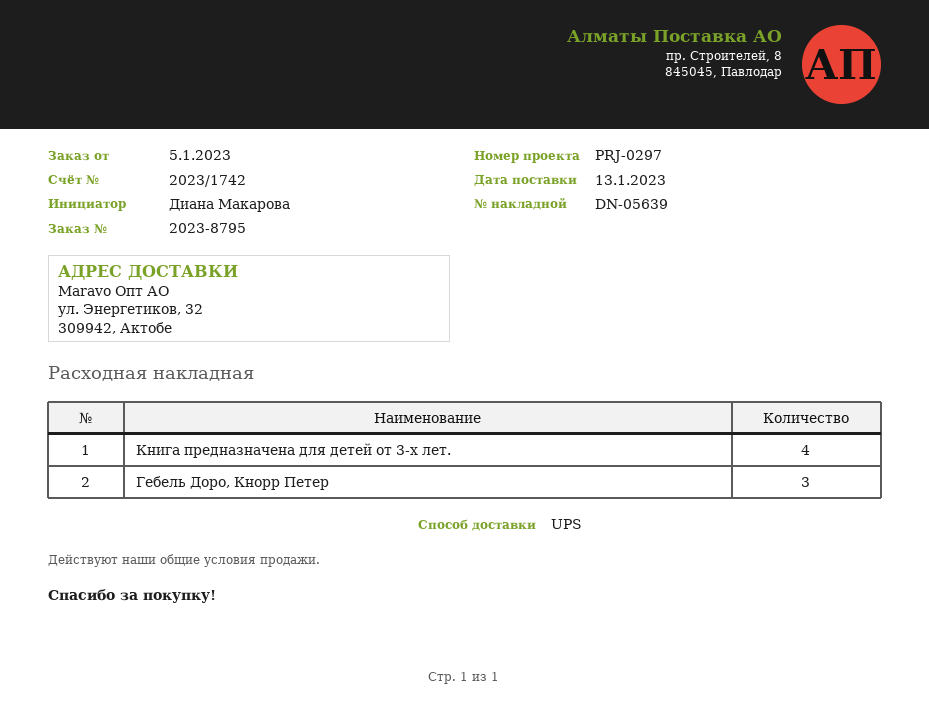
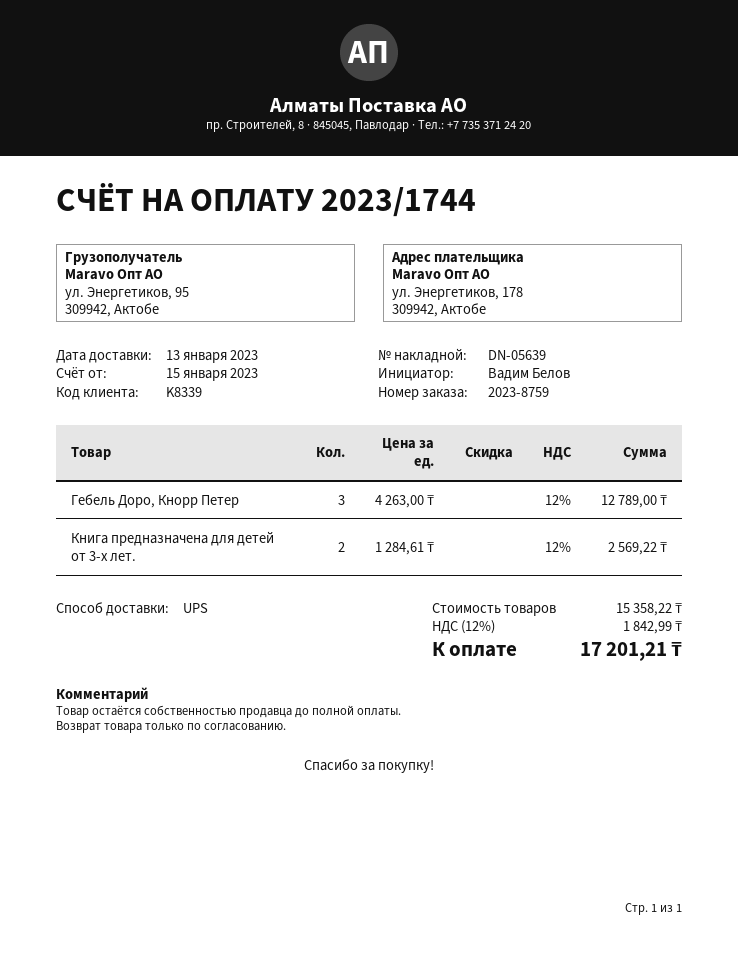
order number: 2023-8795 -> 2023-8759
invoice number: 2023/1742 -> 2023/1744
ordered by: Диана Макарова -> Вадим Белов
ship to: ул. Энергетиков, 32, 309942, Актобе -> ул. Энергетиков, 95, 309942, Актобе
Книга предназначена для детей от 3-х лет.: 4 -> 2

